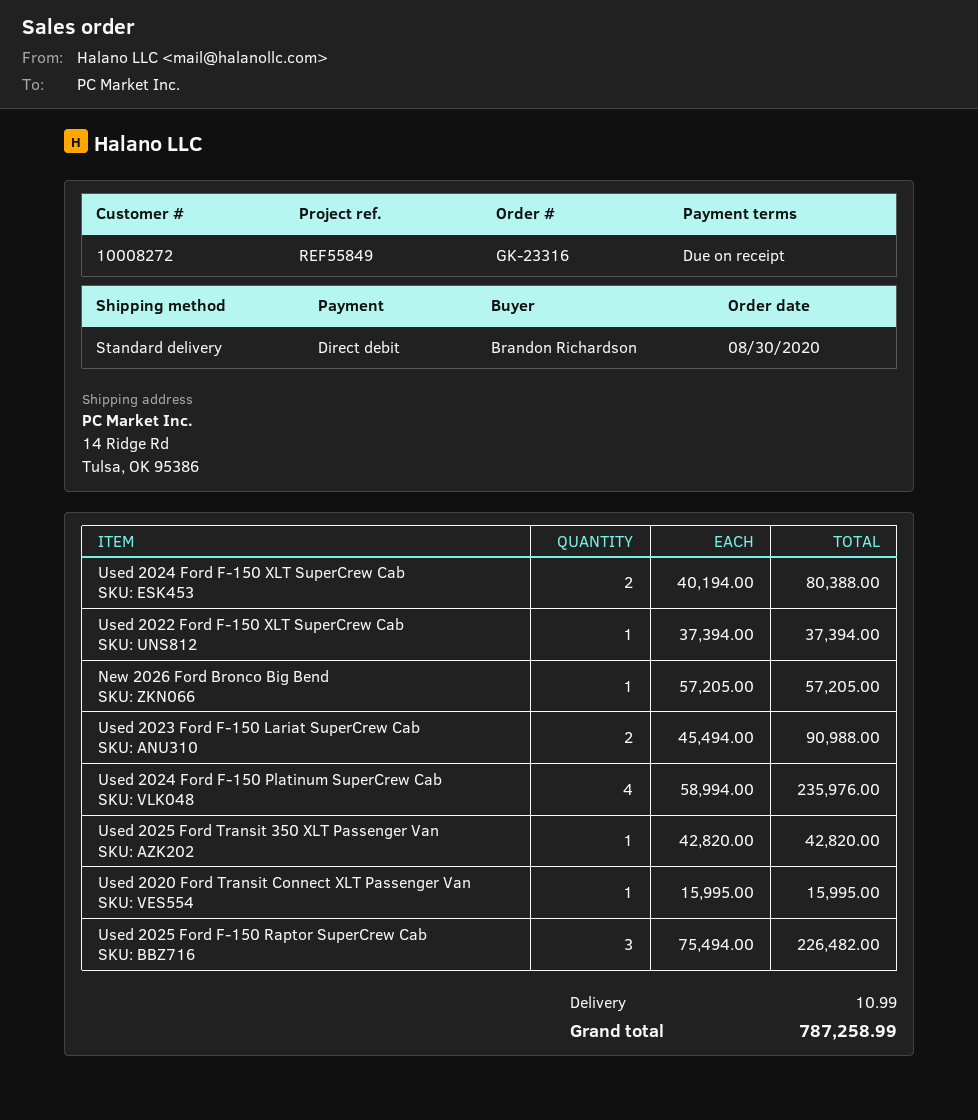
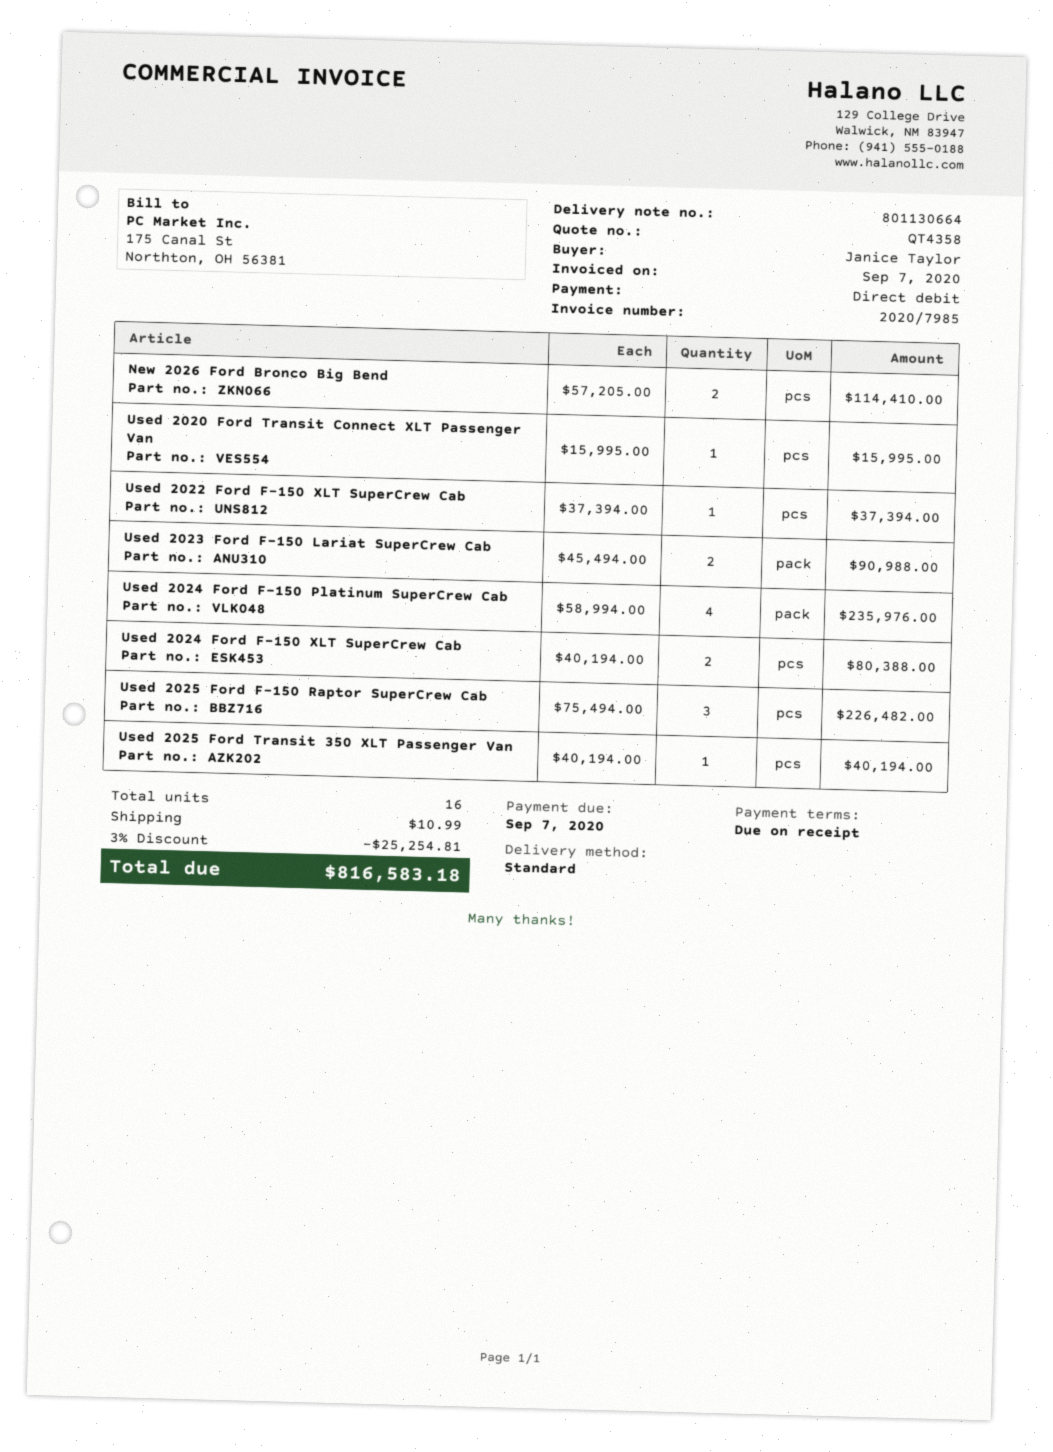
ordered by: Brandon Richardson -> Janice Taylor
New 2026 Ford Bronco Big Bend: 1 x 57205.00 = 57205.00 -> 2 x 57205.00 = 114410.00
Used 2025 Ford Transit 350 XLT Passenger Van: 1 x 42820.00 = 42820.00 -> 1 x 40194.00 = 40194.00
discount: none -> 3% = 25254.81
total: 787258.99 -> 816583.18

